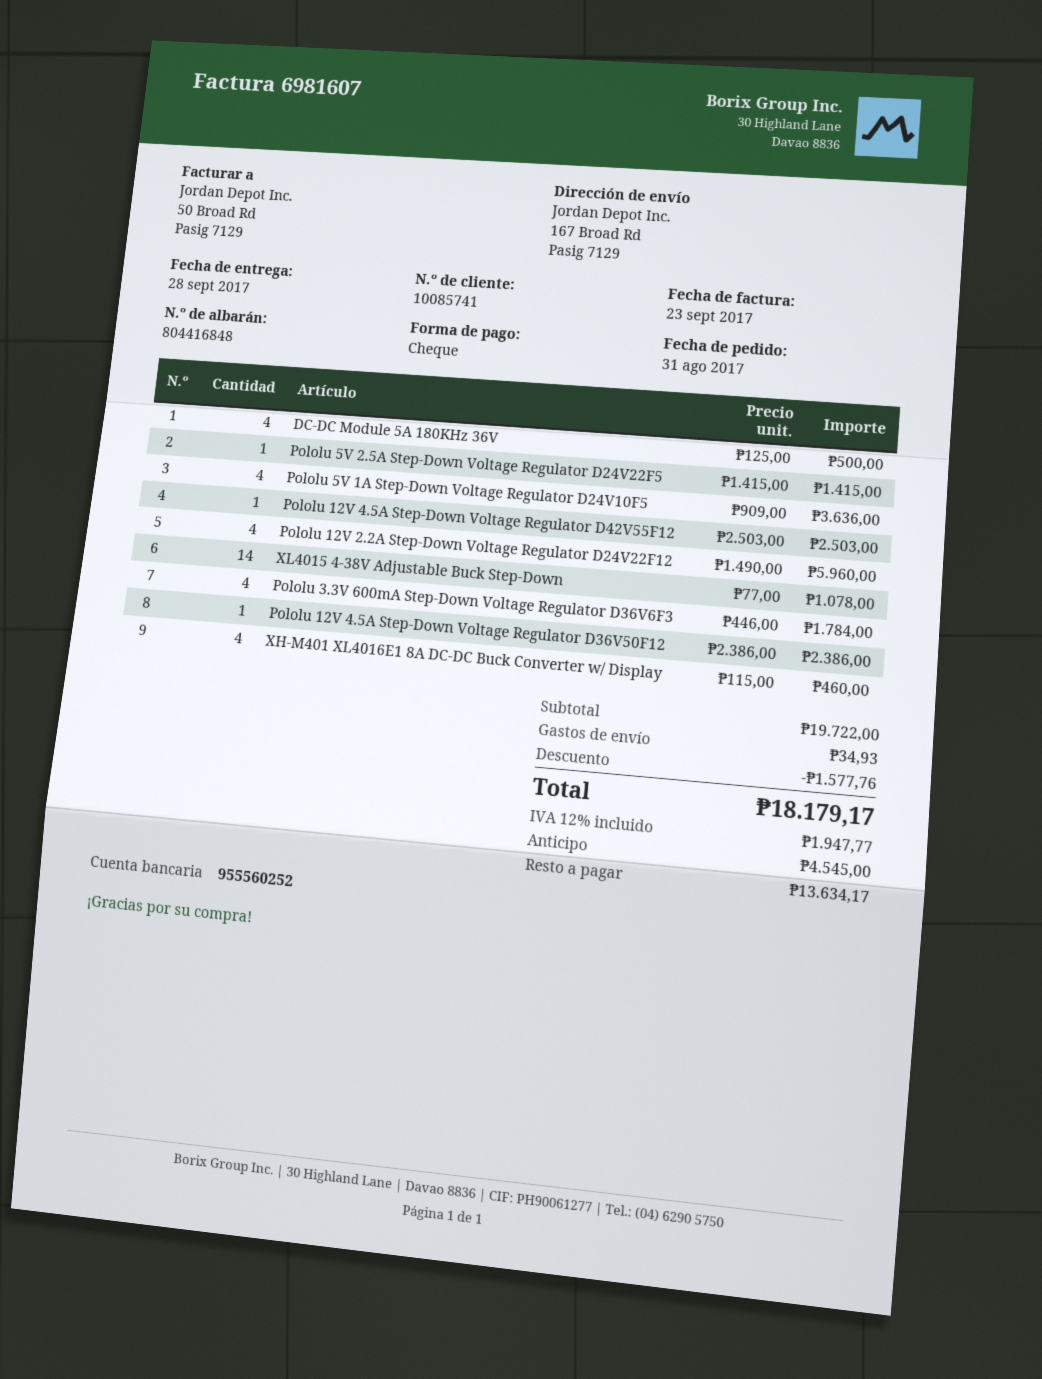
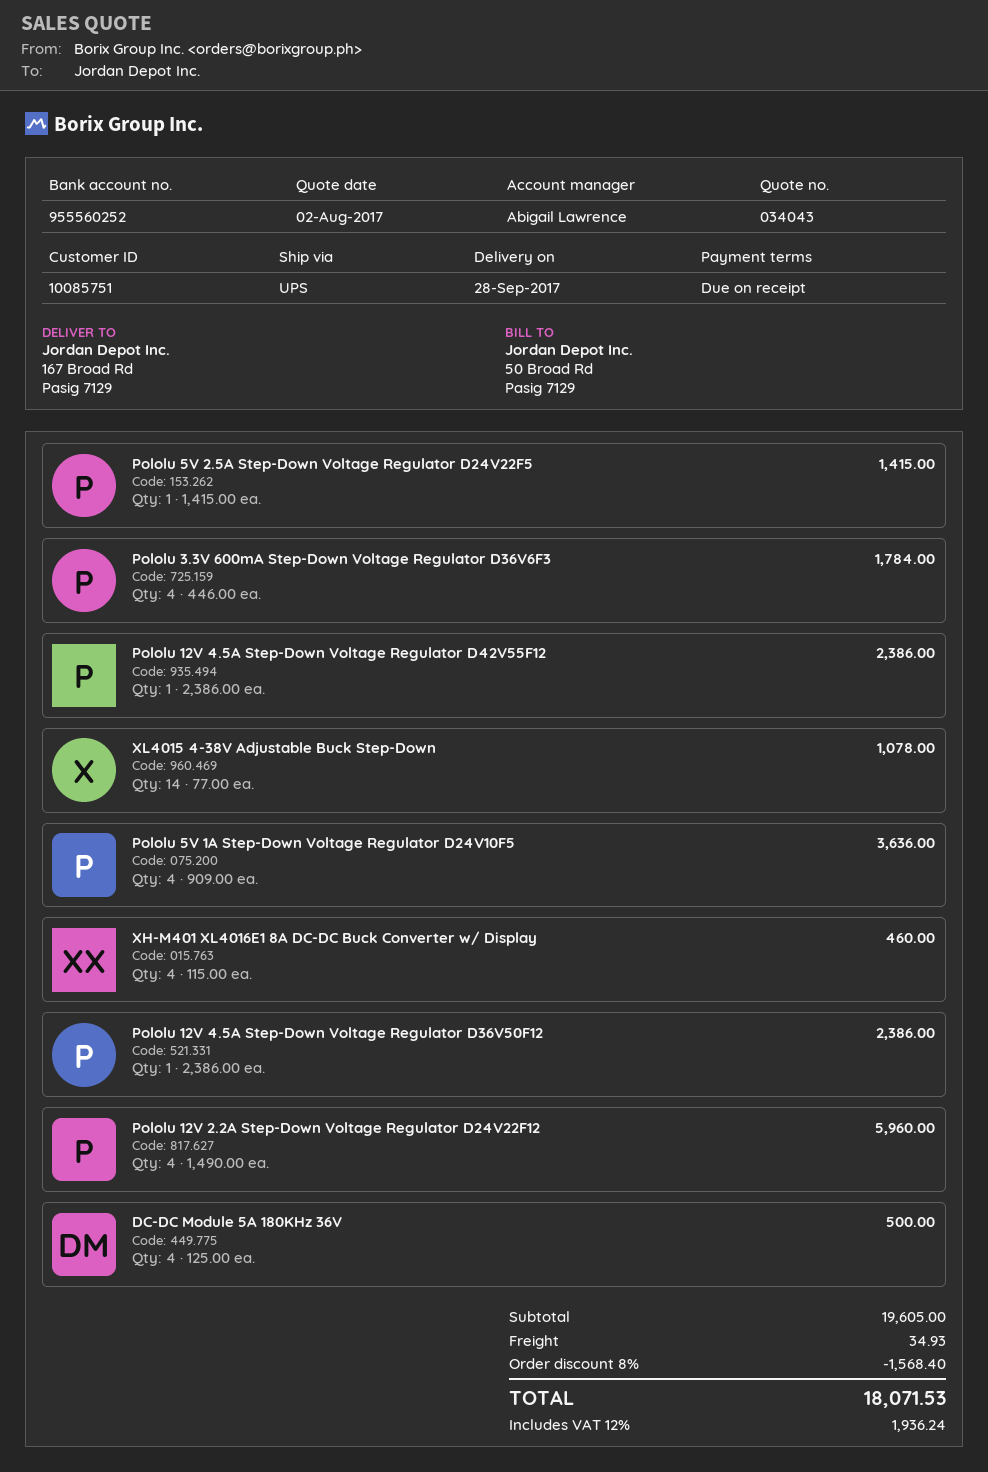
customer number: 10085741 -> 10085751
Pololu 12V 4.5A Step-Down Voltage Regulator D42V55F12: 1 x 2503.00 = 2503.00 -> 1 x 2386.00 = 2386.00
subtotal: 19722.00 -> 19605.00
discount: 1577.76 -> 1568.40
tax: 12% = 1947.77 -> 12% = 1936.24
total: 18179.17 -> 18071.53

